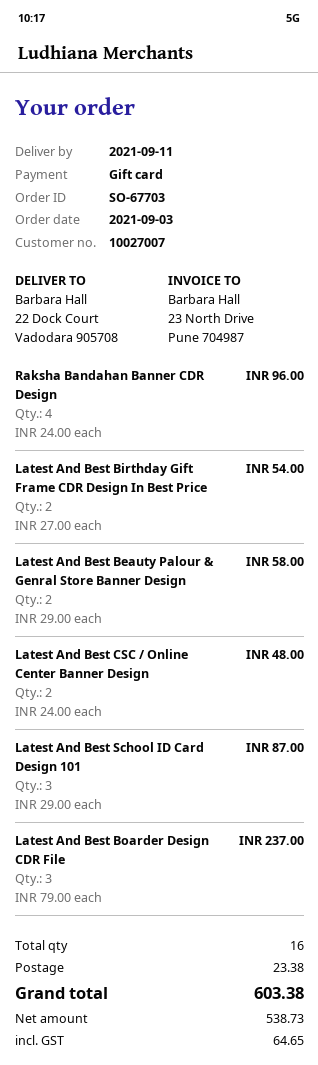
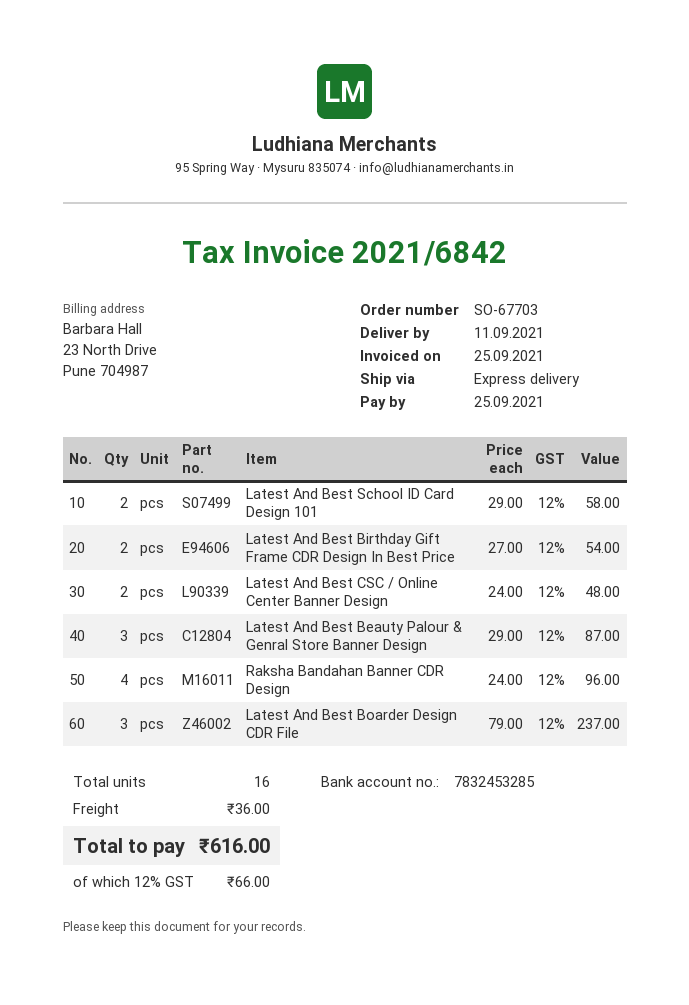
Latest And Best Beauty Palour & Genral Store Banner Design: 2 x 29.00 = 58.00 -> 3 x 29.00 = 87.00
Latest And Best School ID Card Design 101: 3 x 29.00 = 87.00 -> 2 x 29.00 = 58.00
shipping: 23.38 -> 36.00
tax: 64.65 -> 66.00
total: 603.38 -> 616.00

